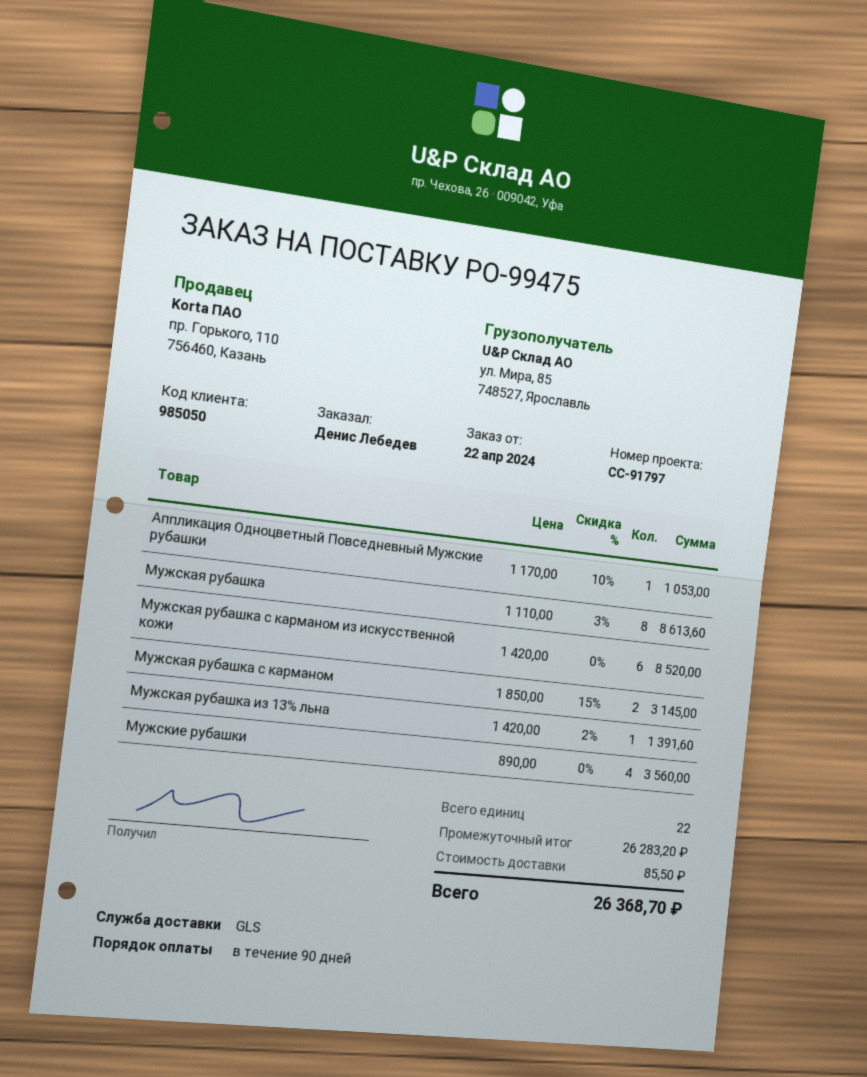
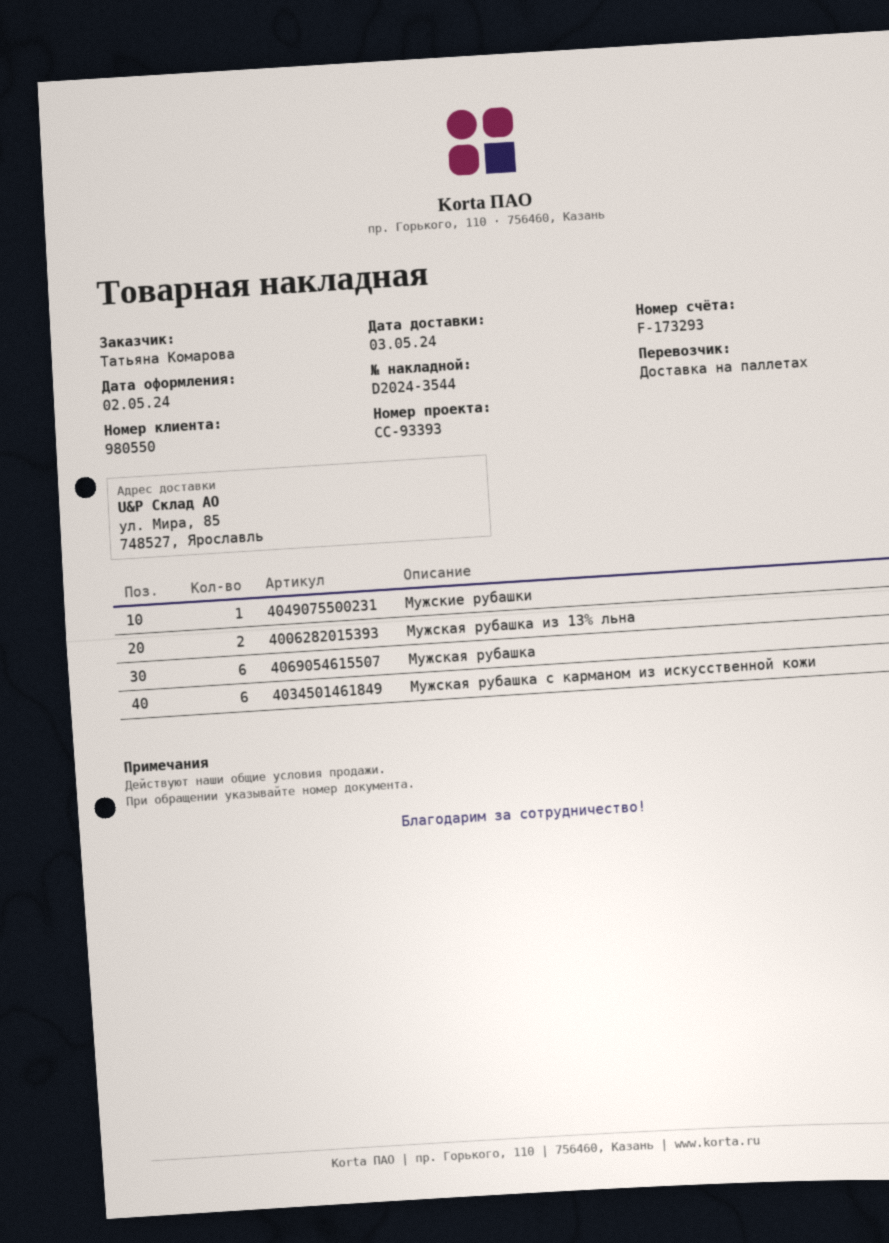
order date: 2024-04-22 -> 2024-05-02
customer number: 985050 -> 980550
reference: CC-91797 -> CC-93393
ordered by: Денис Лебедев -> Татьяна Комарова
shipping method: GLS -> pallet freight
Аппликация Одноцветный Повседневный Мужские рубашки: 1 -> none
Мужская рубашка: 8 -> 6
Мужская рубашка с карманом: 2 -> none
Мужская рубашка из 13% льна: 1 -> 2
Мужские рубашки: 4 -> 1

